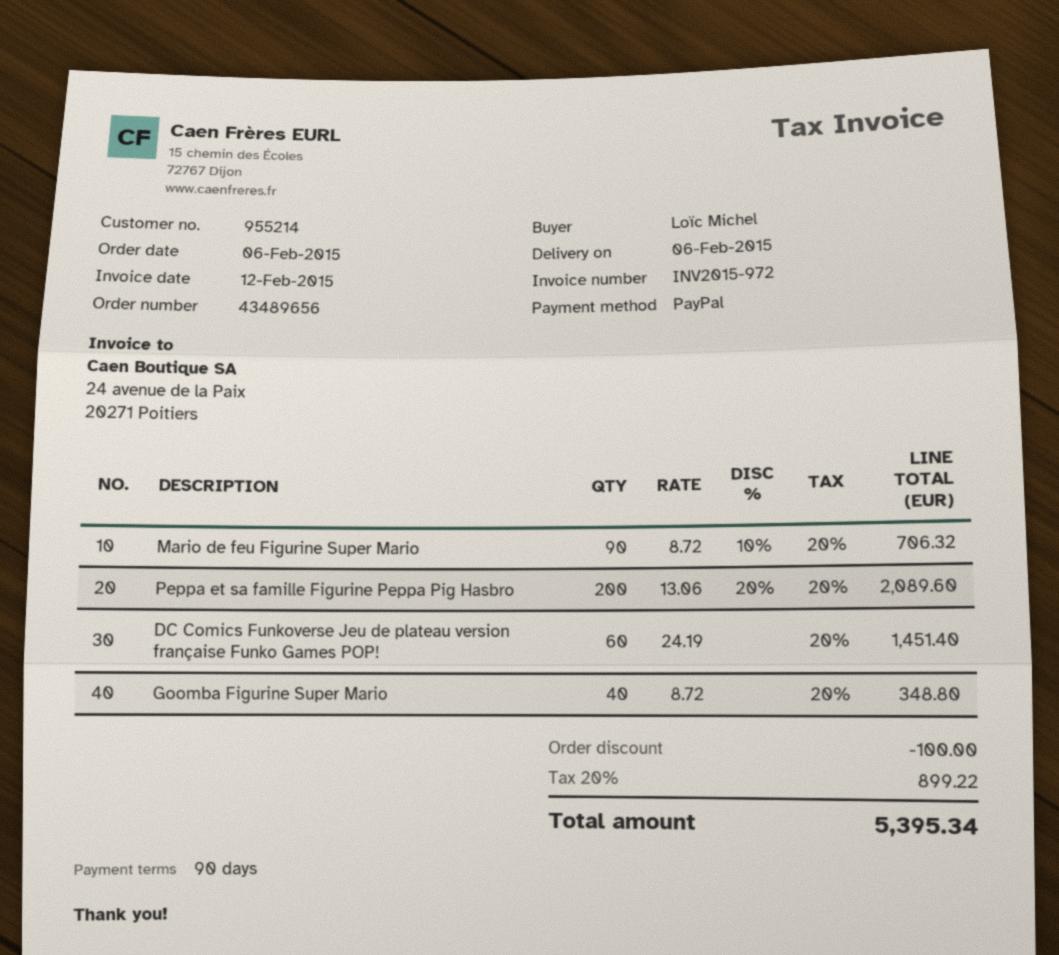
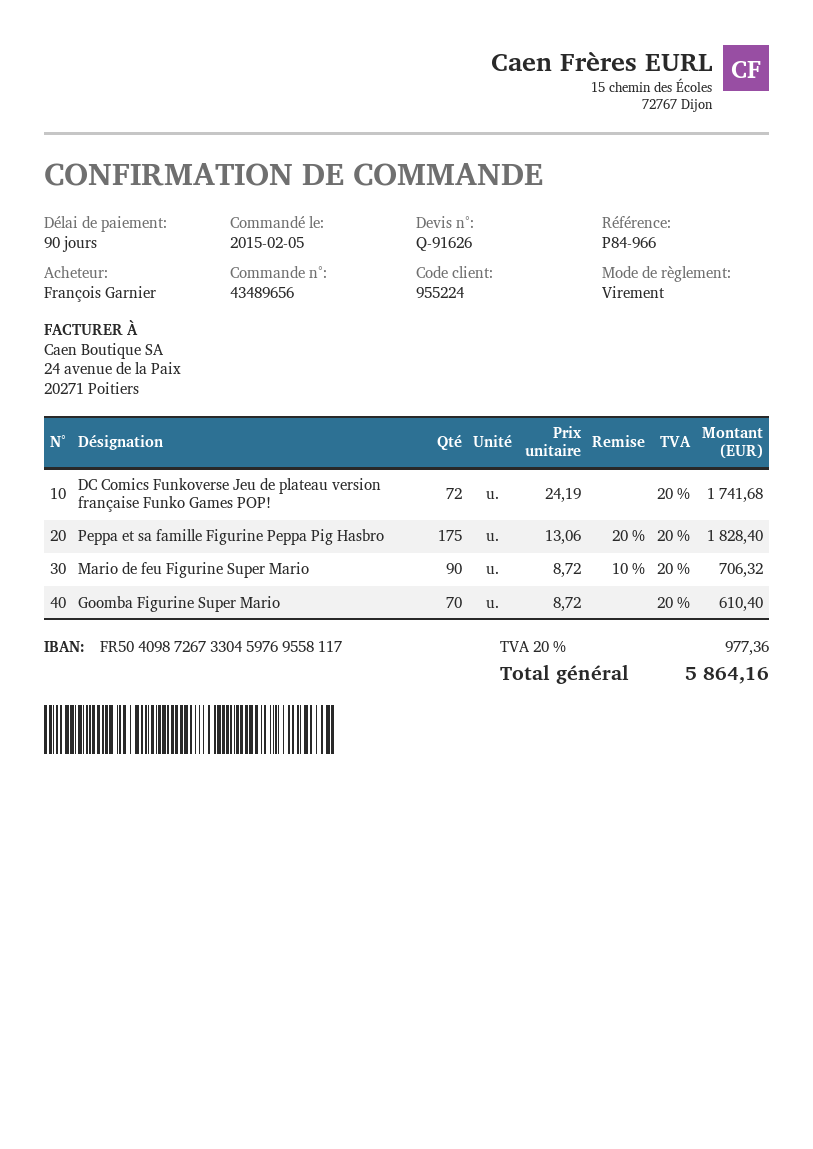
order date: 2015-02-06 -> 2015-02-05
customer number: 955214 -> 955224
ordered by: Loïc Michel -> François Garnier
payment method: PayPal -> bank transfer
Peppa et sa famille Figurine Peppa Pig Hasbro: 200 x 13.06 - 20% = 2089.60 -> 175 x 13.06 - 20% = 1828.40
DC Comics Funkoverse Jeu de plateau version française Funko Games POP!: 60 x 24.19 = 1451.40 -> 72 x 24.19 = 1741.68
Goomba Figurine Super Mario: 40 x 8.72 = 348.80 -> 70 x 8.72 = 610.40
discount: 100.00 -> none
tax: 20% = 899.22 -> 20% = 977.36
total: 5395.34 -> 5864.16

